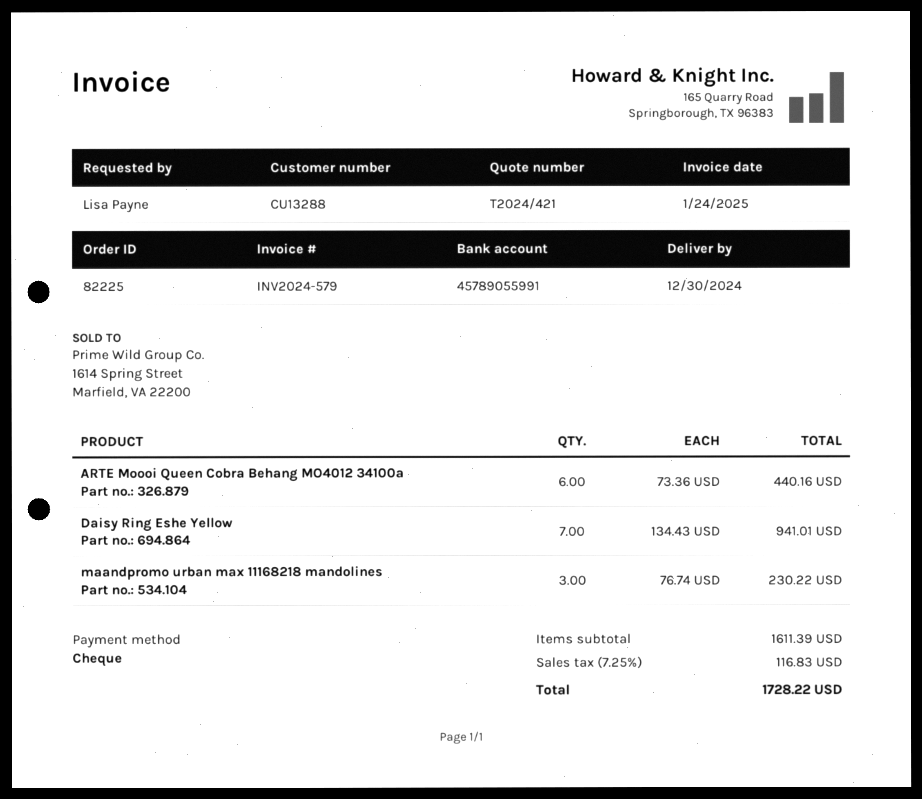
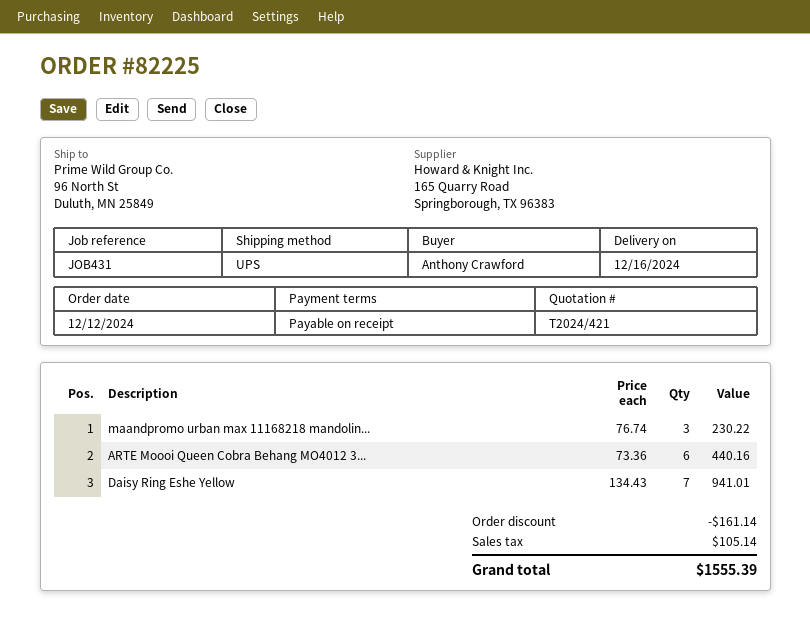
delivery date: 2024-12-30 -> 2024-12-16
ordered by: Lisa Payne -> Anthony Crawford
discount: none -> 161.14
tax: 116.83 -> 105.14
total: 1728.22 -> 1555.39

